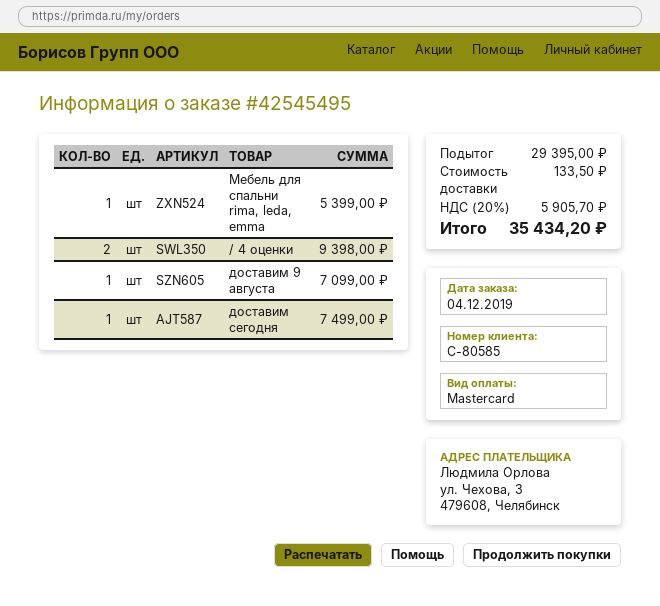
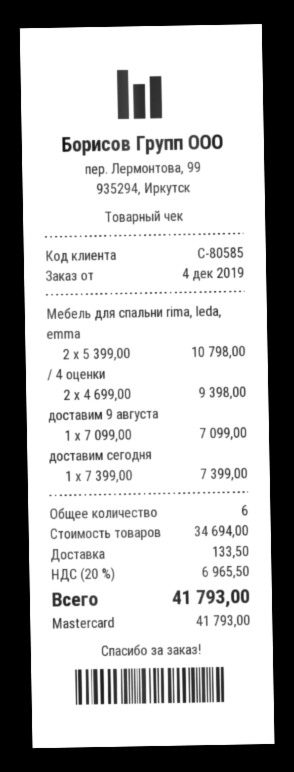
Мебель для спальни rima, leda, emma: 1 for 5399.00 -> 2 for 10798.00
доставим сегодня: 1 for 7499.00 -> 1 for 7399.00
subtotal: 29395.00 -> 34694.00
tax: 20% = 5905.70 -> 20% = 6965.50
total: 35434.20 -> 41793.00

